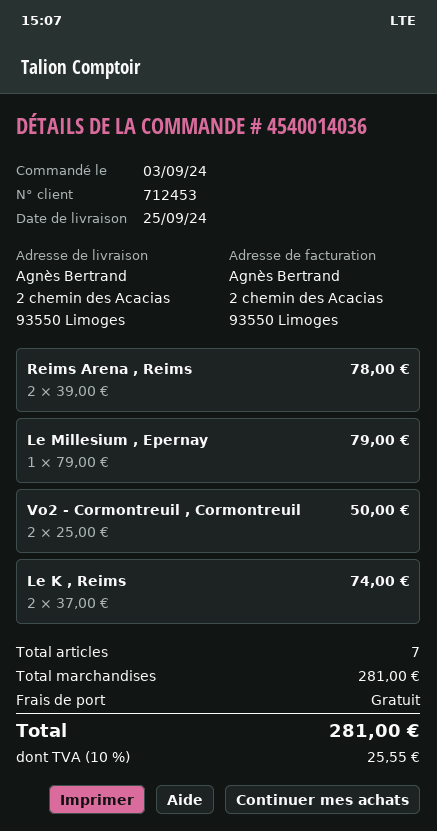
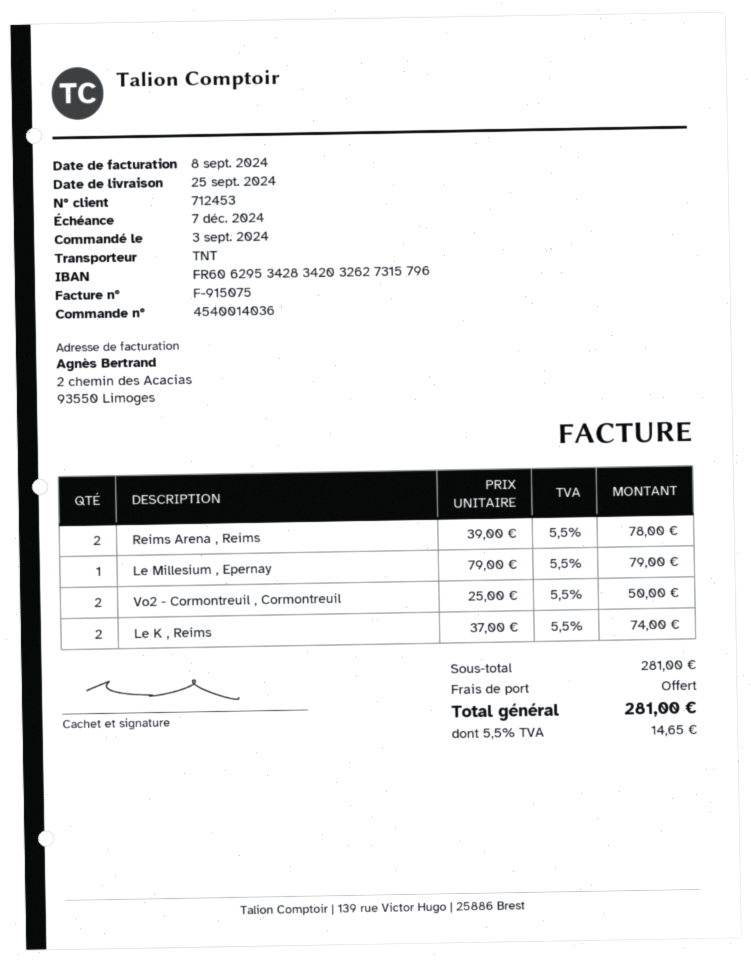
tax: 10% = 25.55 -> 5.5% = 14.65

